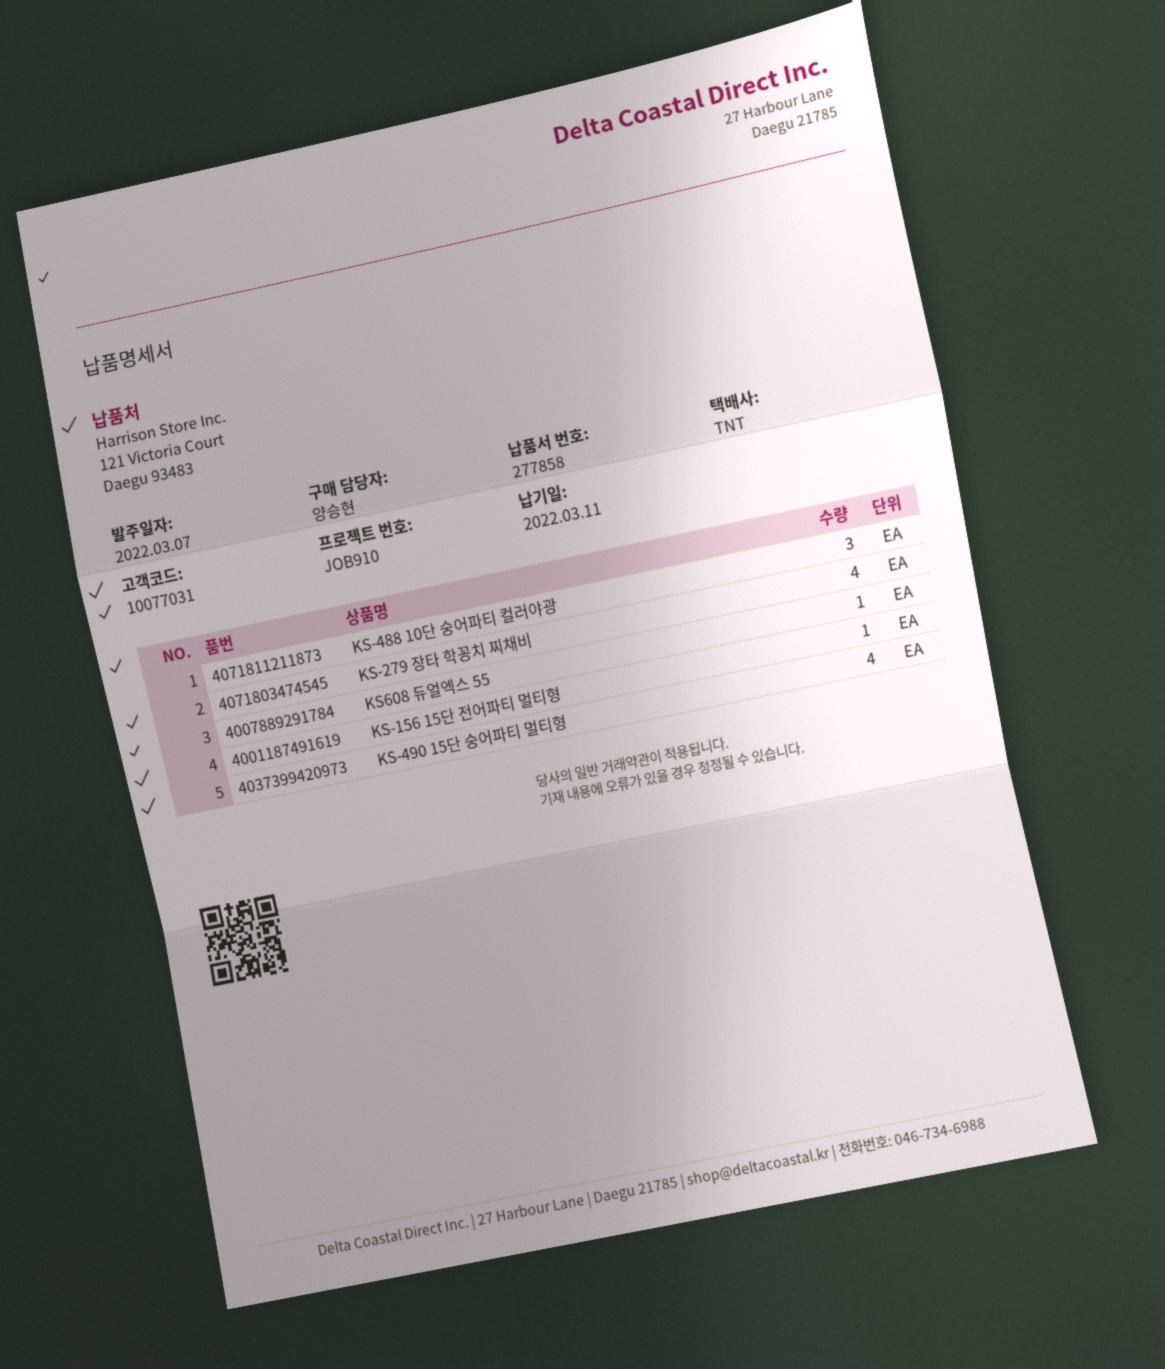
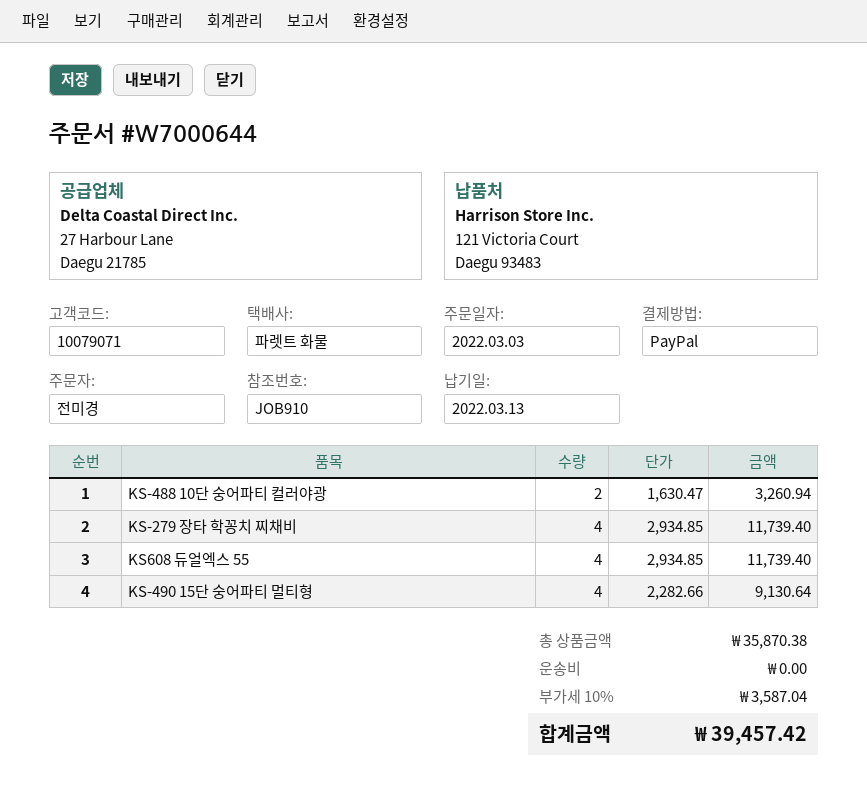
order date: 2022-03-07 -> 2022-03-03
delivery date: 2022-03-11 -> 2022-03-13
customer number: 10077031 -> 10079071
ordered by: 양승현 -> 전미경
shipping method: TNT -> pallet freight
KS-488 10단 숭어파티 컬러야광: 3 -> 2
KS608 듀얼엑스 55: 1 -> 4
KS-156 15단 전어파티 멀티형: 1 -> none

